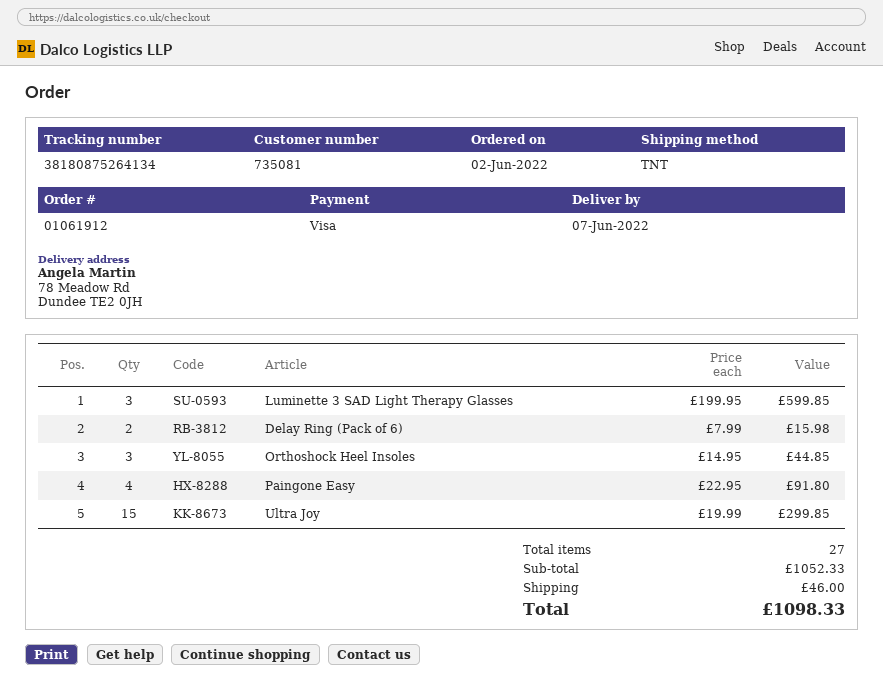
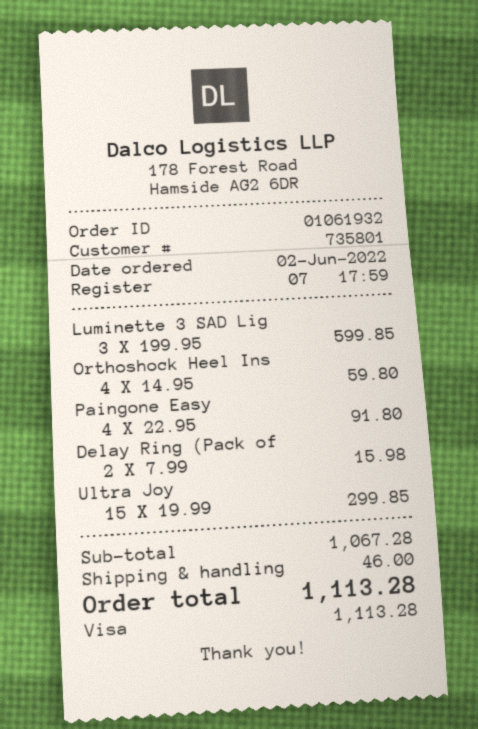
order number: 01061912 -> 01061932
customer number: 735081 -> 735801
Orthoshock Heel Insoles: 3 x 14.95 = 44.85 -> 4 x 14.95 = 59.80
subtotal: 1052.33 -> 1067.28
total: 1098.33 -> 1113.28

